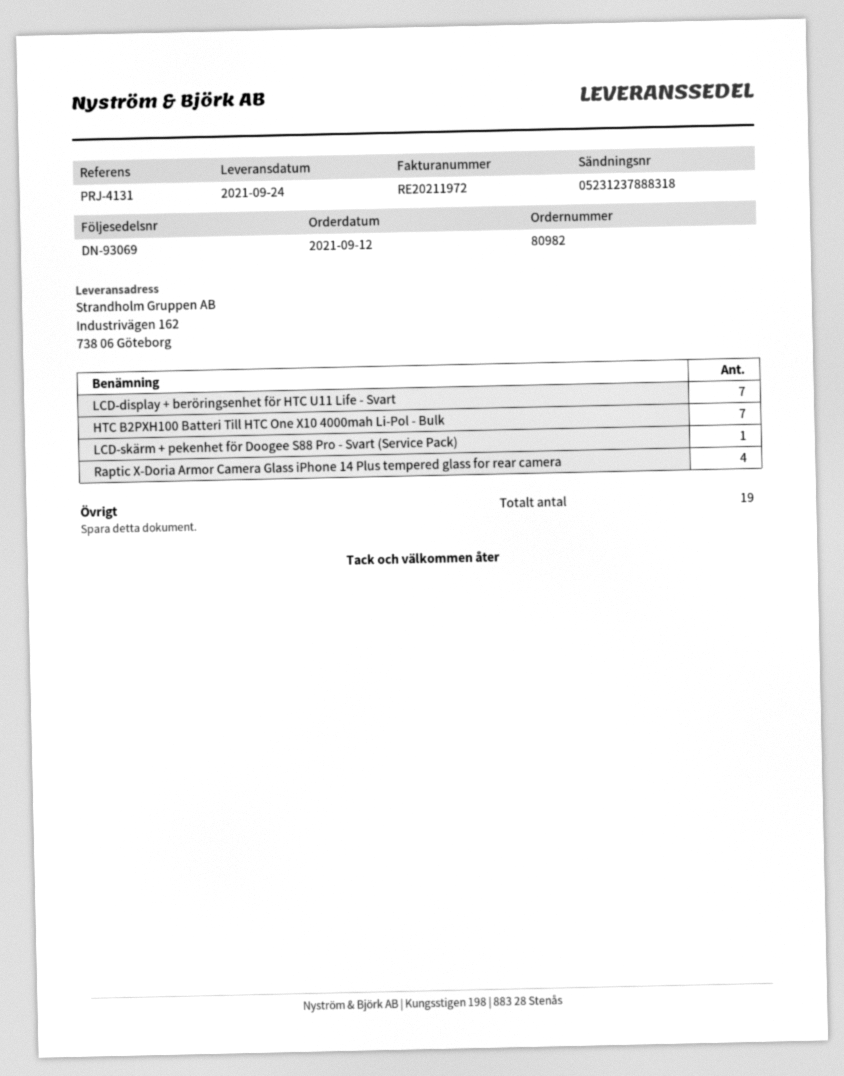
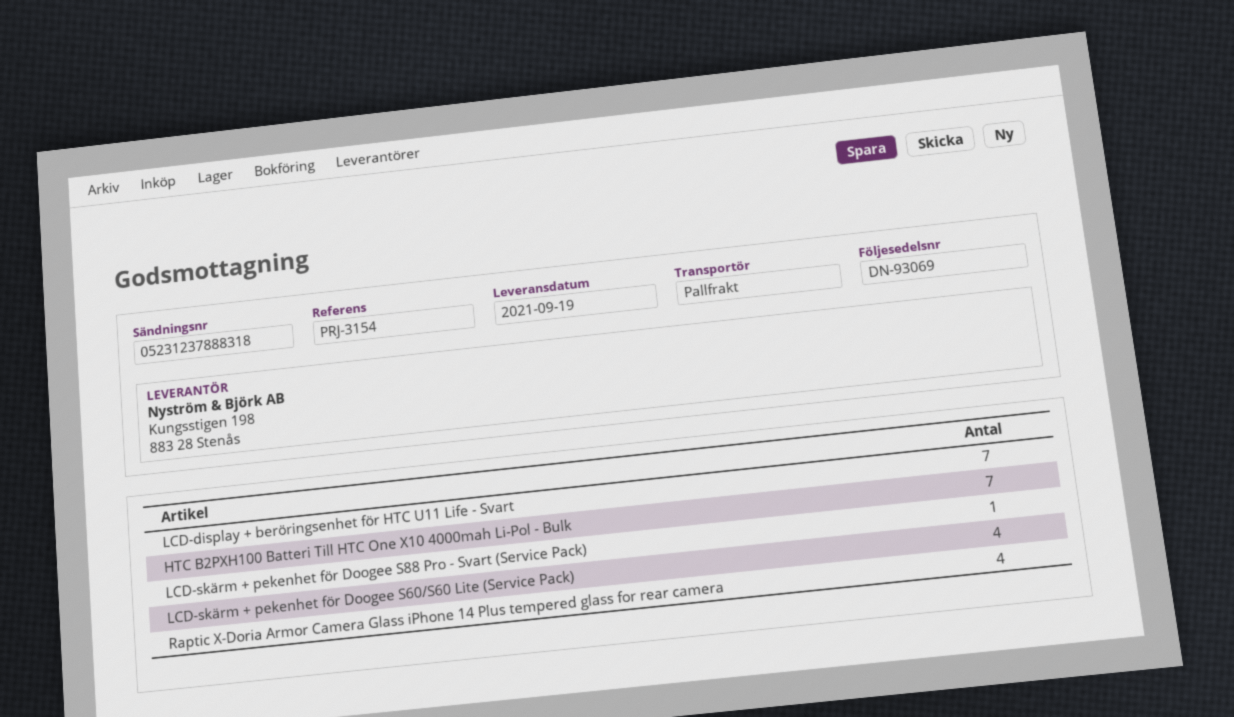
delivery date: 2021-09-24 -> 2021-09-19
reference: PRJ-4131 -> PRJ-3154
LCD-skärm + pekenhet för Doogee S60/S60 Lite (Service Pack): none -> 4

